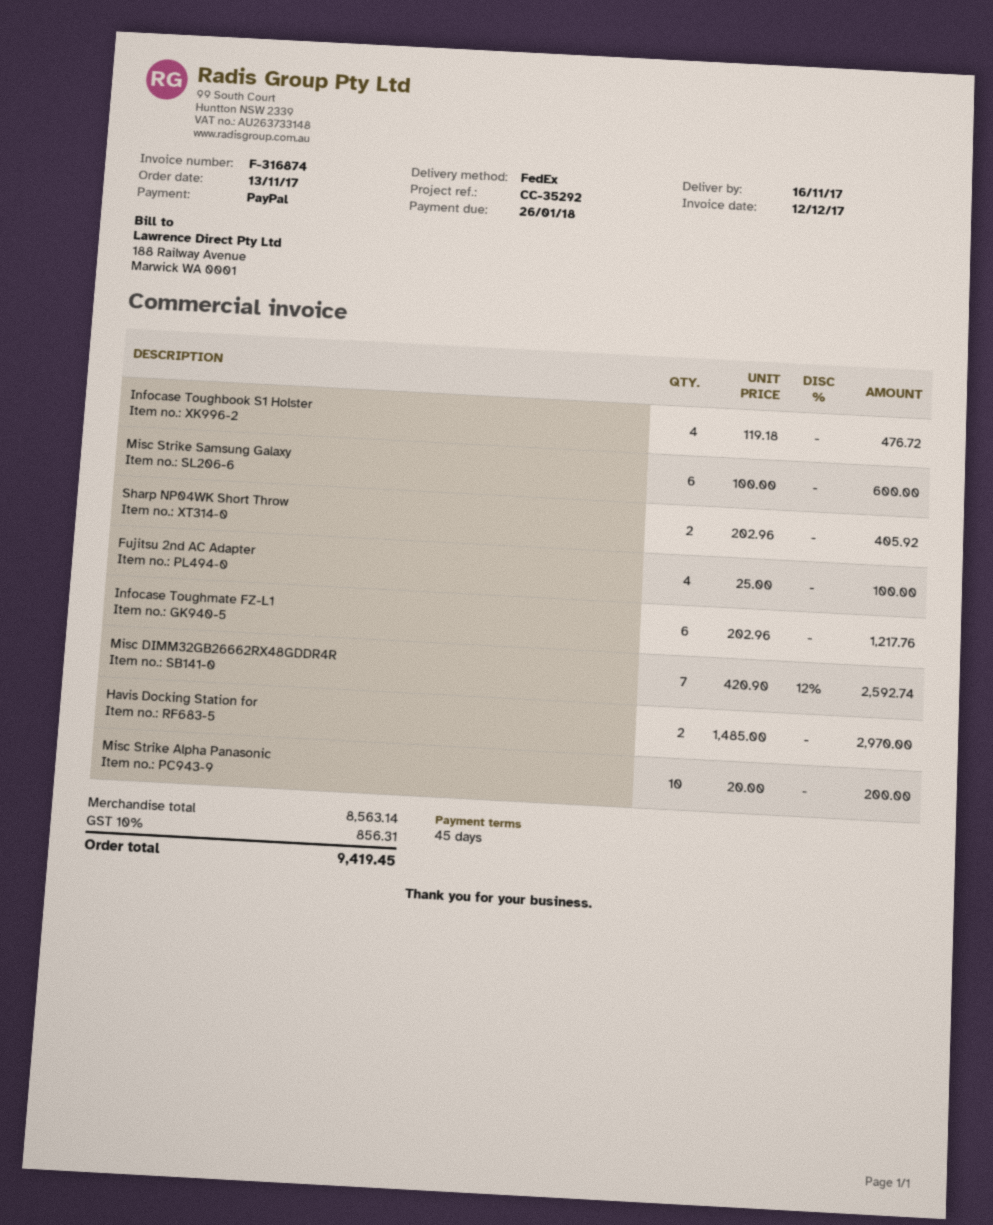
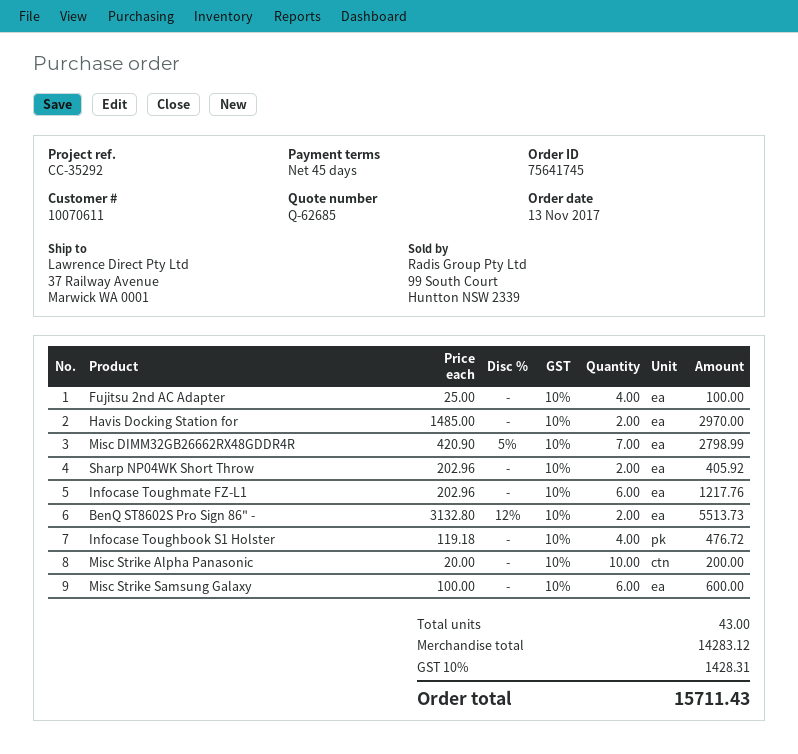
Misc DIMM32GB26662RX48GDDR4R: 7 x 420.90 - 12% = 2592.74 -> 7 x 420.90 - 5% = 2798.99
BenQ ST8602S Pro Sign 86" -: none -> 2 x 3132.80 - 12% = 5513.73
subtotal: 8563.14 -> 14283.12
tax: 10% = 856.31 -> 10% = 1428.31
total: 9419.45 -> 15711.43

